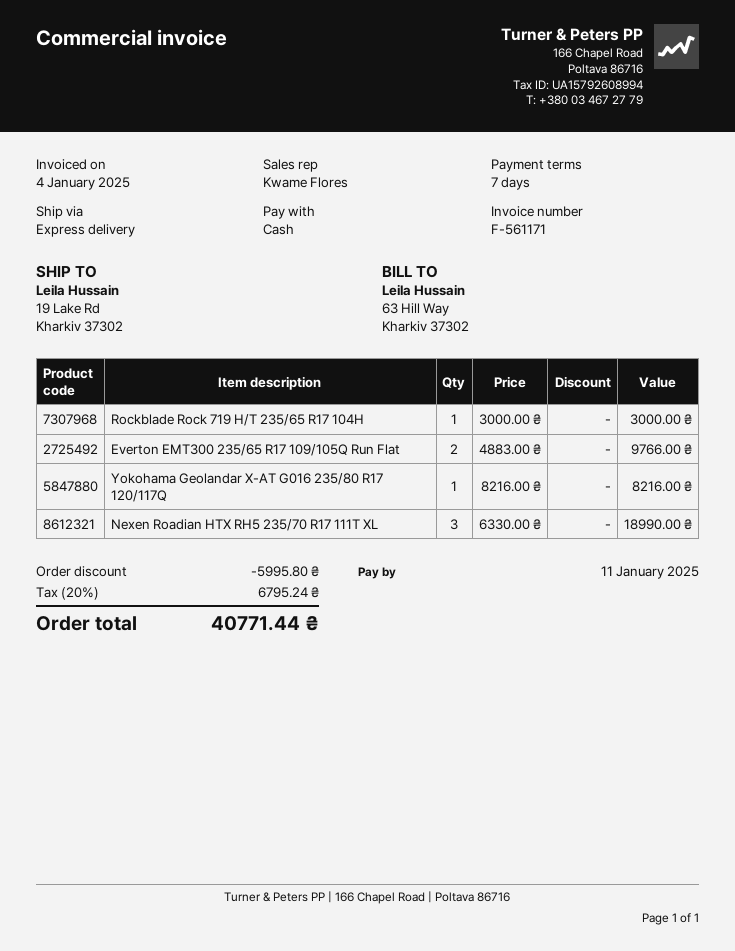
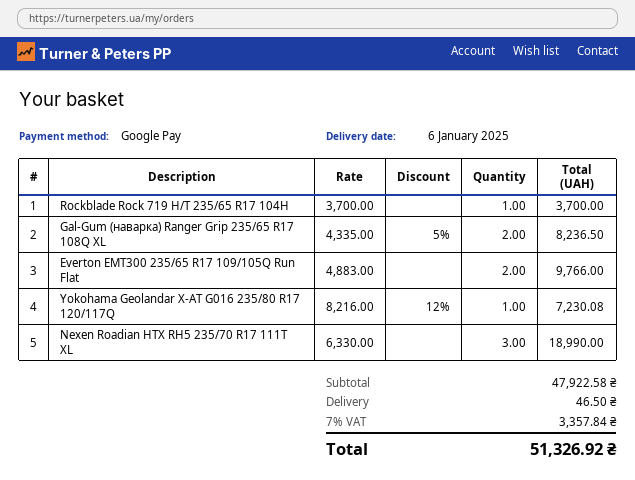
payment method: cash -> Google Pay
Rockblade Rock 719 H/T 235/65 R17 104H: 1 x 3000.00 = 3000.00 -> 1 x 3700.00 = 3700.00
Yokohama Geolandar X-AT G016 235/80 R17 120/117Q: 1 x 8216.00 = 8216.00 -> 1 x 8216.00 - 12% = 7230.08
Gal-Gum (наварка) Ranger Grip 235/65 R17 108Q XL: none -> 2 x 4335.00 - 5% = 8236.50
discount: 5995.80 -> none
shipping: none -> 46.50
tax: 20% = 6795.24 -> 7% = 3357.84
total: 40771.44 -> 51326.92

